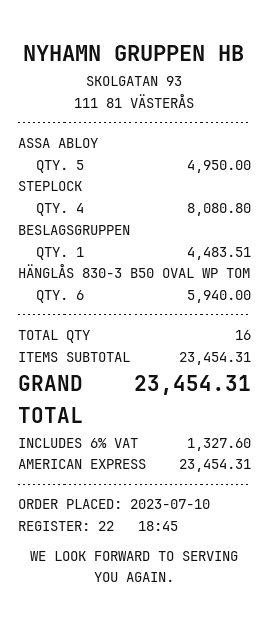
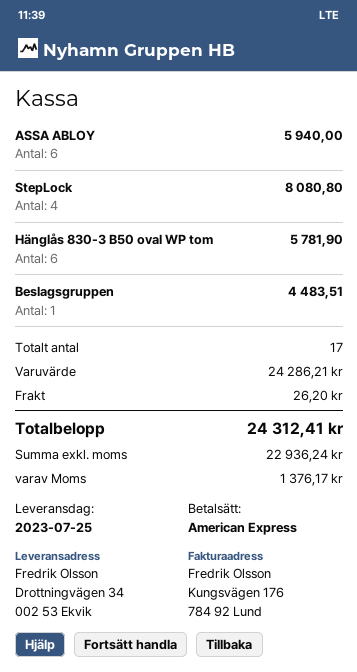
ASSA ABLOY: 5 for 4950.00 -> 6 for 5940.00
HÄNGLÅS 830-3 B50 OVAL WP TOM: 6 for 5940.00 -> 6 for 5781.90
total quantity: 16 -> 17
subtotal: 23454.31 -> 24286.21
shipping: none -> 26.20
tax: 1327.60 -> 1376.17
total: 23454.31 -> 24312.41

